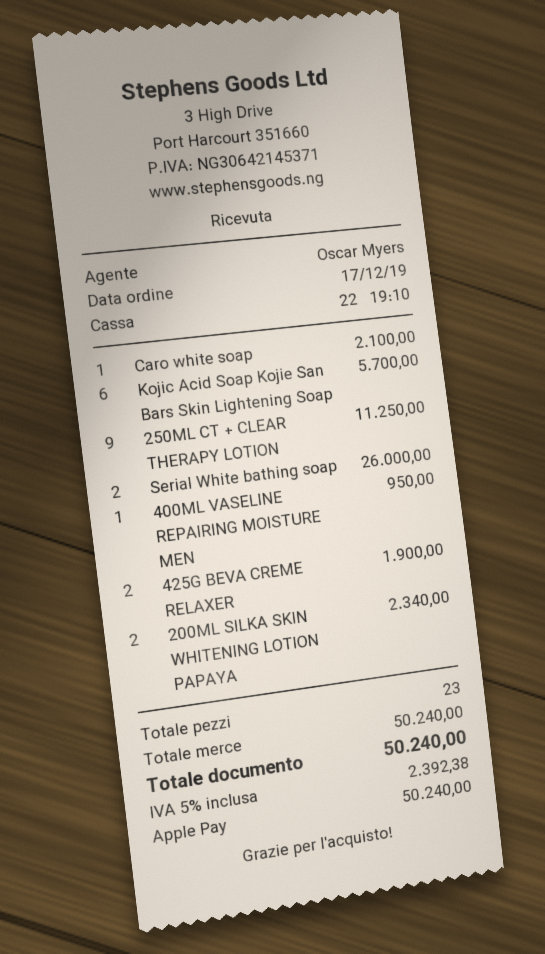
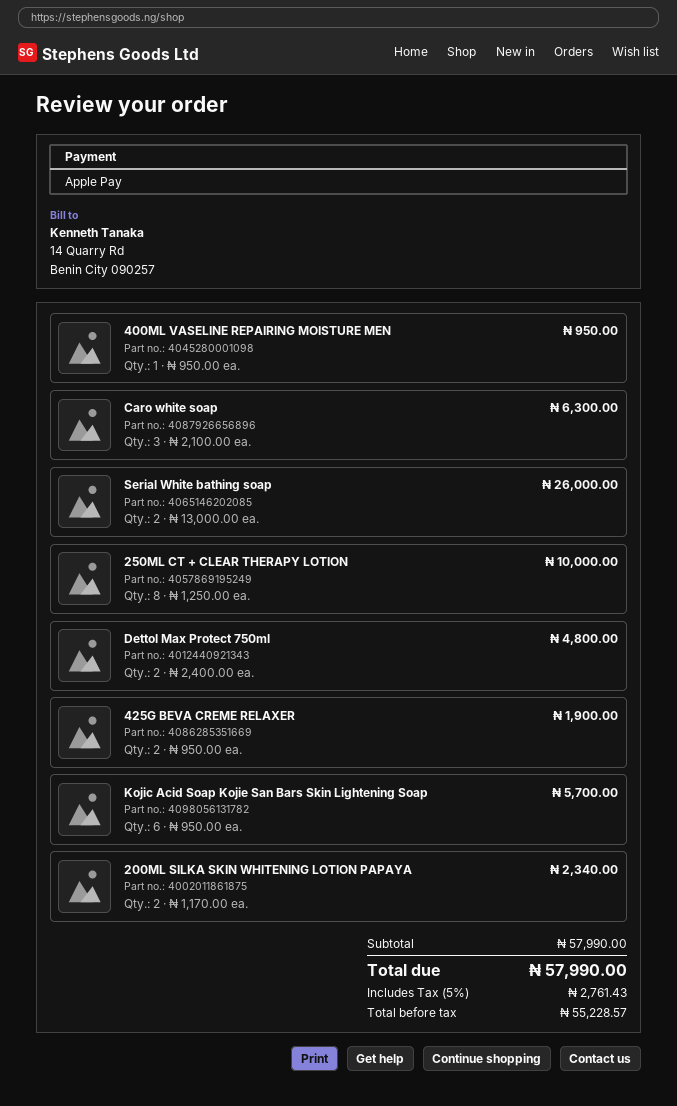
Caro white soap: 1 for 2100.00 -> 3 for 6300.00
250ML CT + CLEAR THERAPY LOTION: 9 for 11250.00 -> 8 for 10000.00
Dettol Max Protect 750ml: none -> 2 for 4800.00
subtotal: 50240.00 -> 57990.00
tax: 5% = 2392.38 -> 5% = 2761.43
total: 50240.00 -> 57990.00

